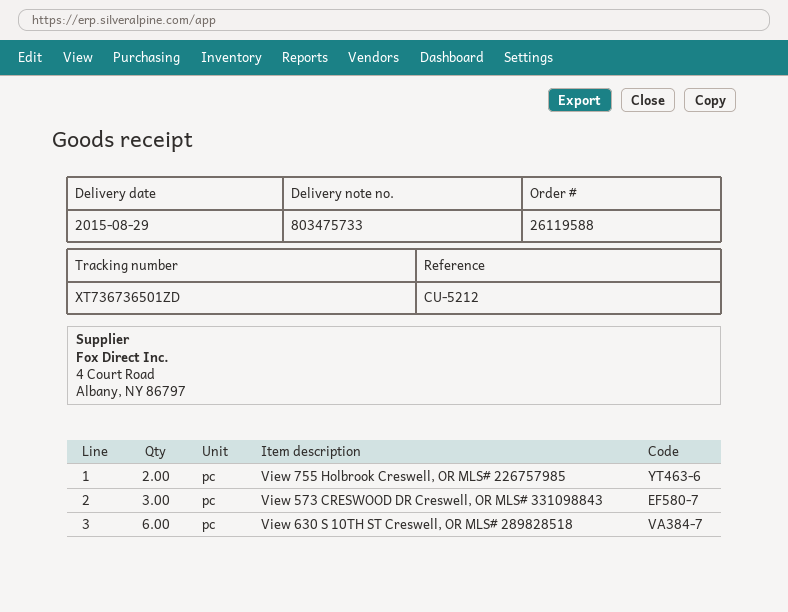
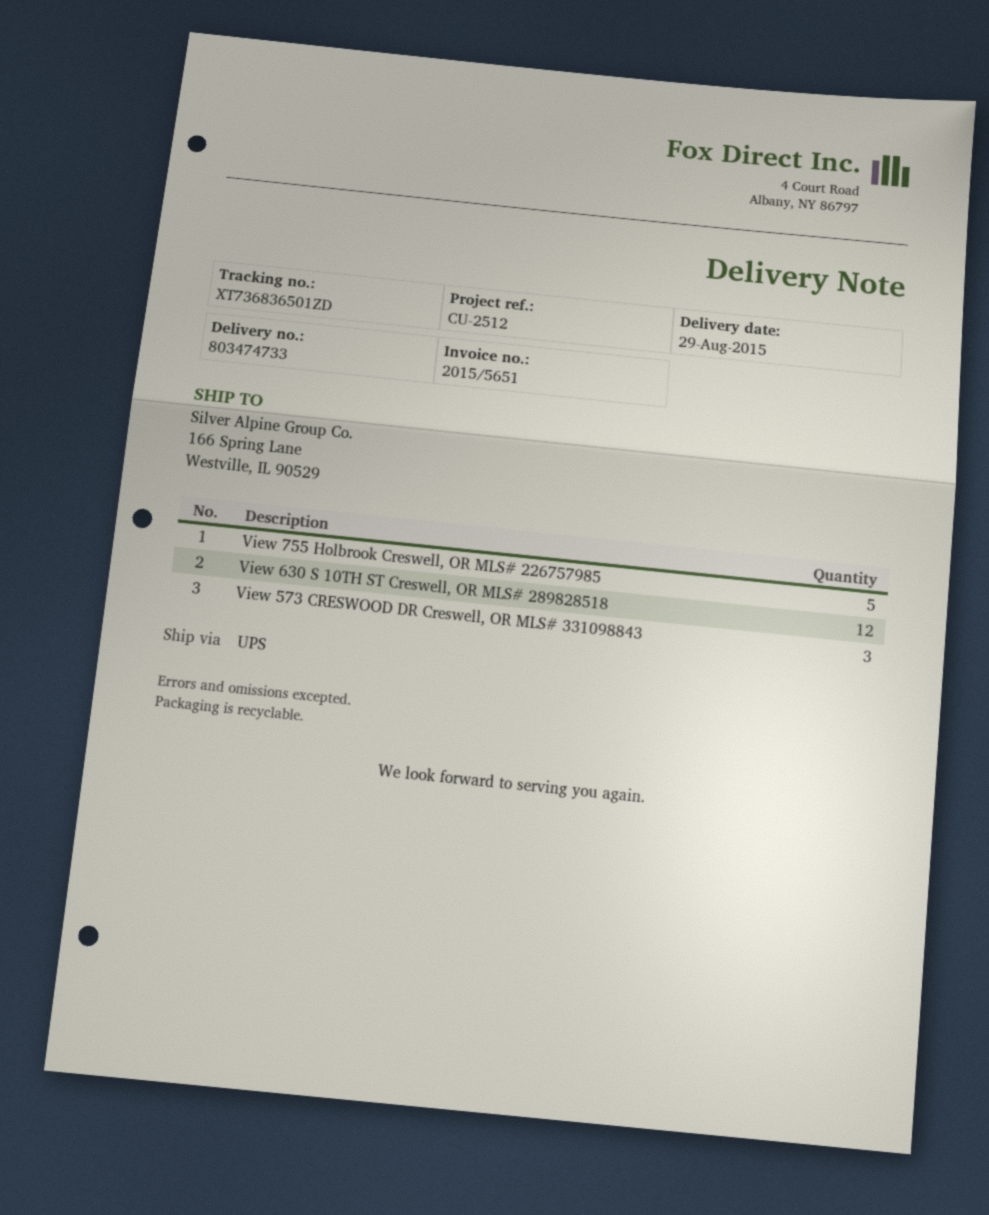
delivery note number: 803475733 -> 803474733
reference: CU-5212 -> CU-2512
tracking number: XT736736501ZD -> XT736836501ZD
View 755 Holbrook Creswell, OR MLS# 226757985: 2 -> 5
View 630 S 10TH ST Creswell, OR MLS# 289828518: 6 -> 12

